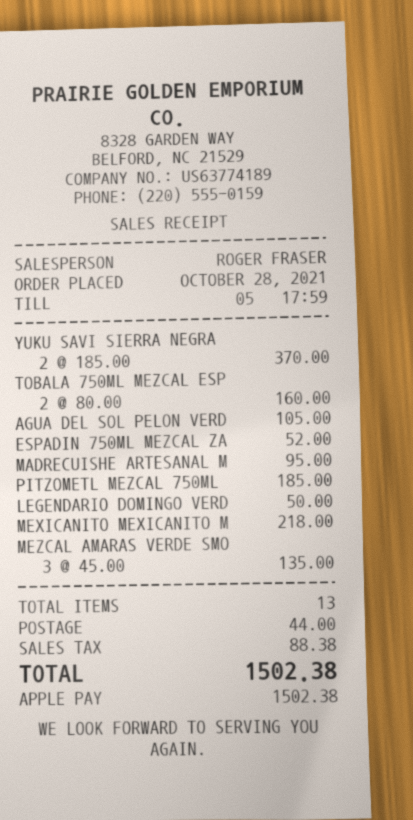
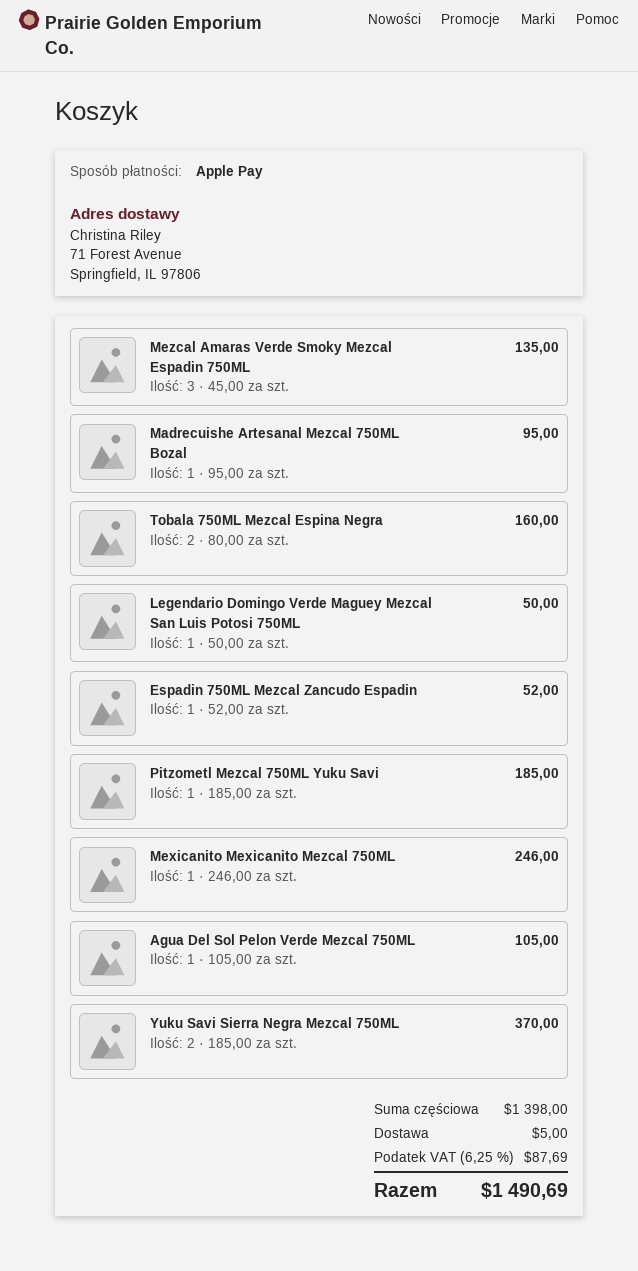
MEXICANITO MEXICANITO M: 1 x 218.00 = 218.00 -> 1 x 246.00 = 246.00
shipping: 44.00 -> 5.00
tax: 88.38 -> 87.69
total: 1502.38 -> 1490.69

